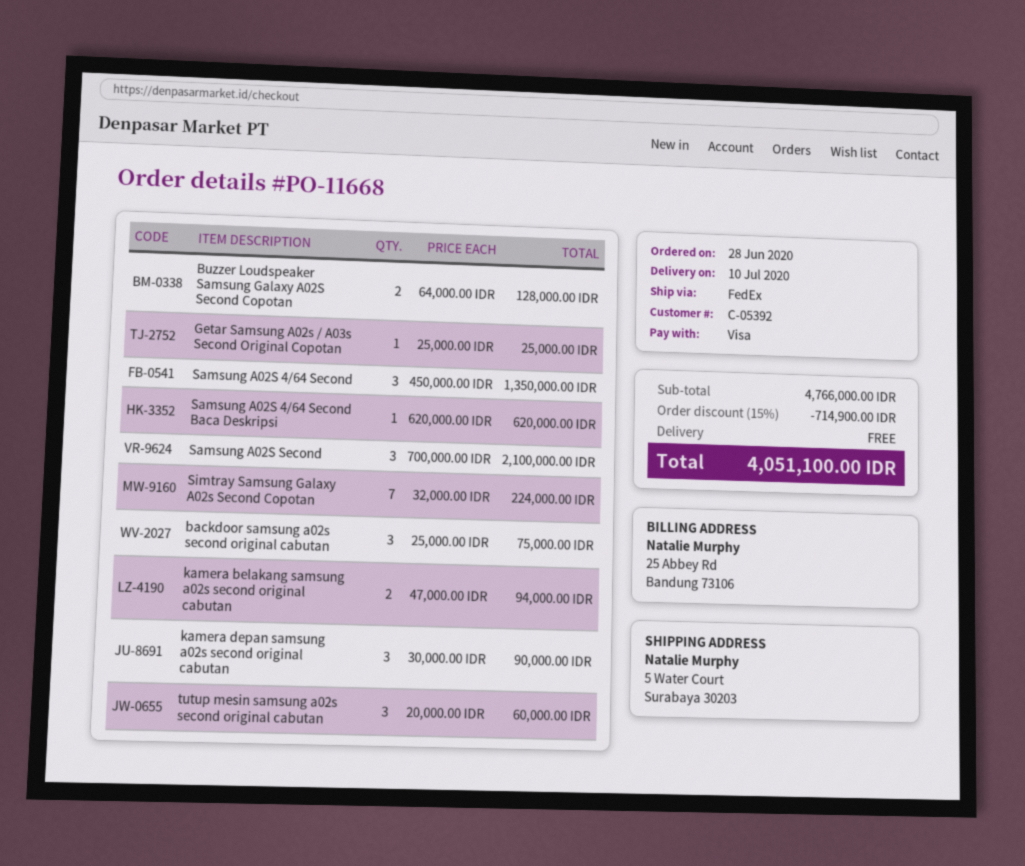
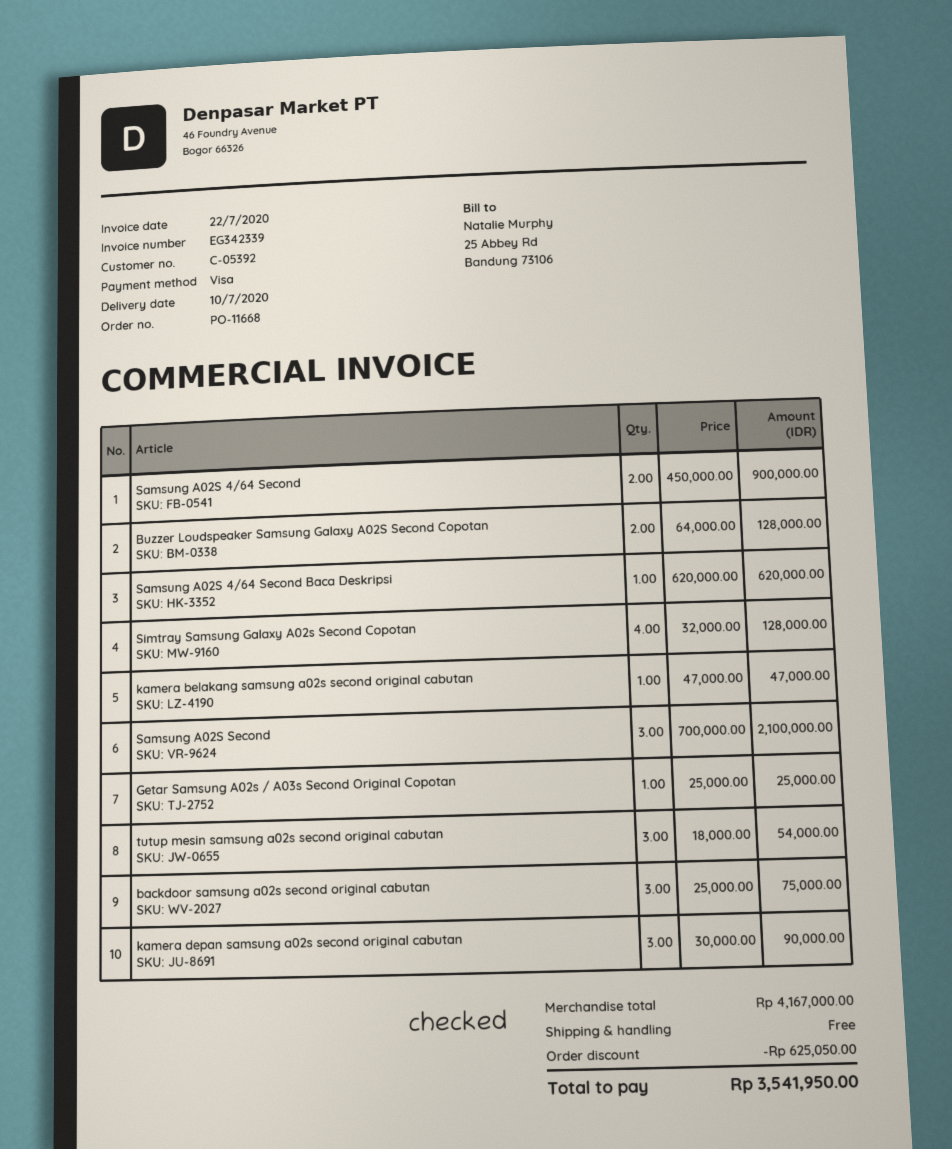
Samsung A02S 4/64 Second: 3 x 450000.00 = 1350000.00 -> 2 x 450000.00 = 900000.00
Simtray Samsung Galaxy A02s Second Copotan: 7 x 32000.00 = 224000.00 -> 4 x 32000.00 = 128000.00
kamera belakang samsung a02s second original cabutan: 2 x 47000.00 = 94000.00 -> 1 x 47000.00 = 47000.00
tutup mesin samsung a02s second original cabutan: 3 x 20000.00 = 60000.00 -> 3 x 18000.00 = 54000.00
subtotal: 4766000.00 -> 4167000.00
discount: 714900.00 -> 625050.00
total: 4051100.00 -> 3541950.00

